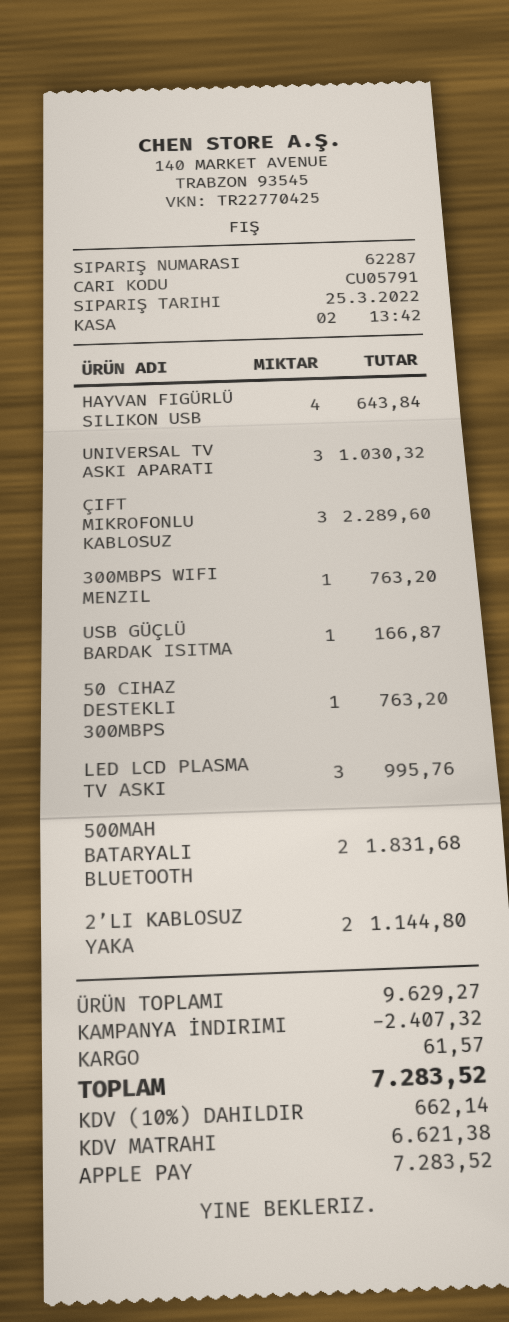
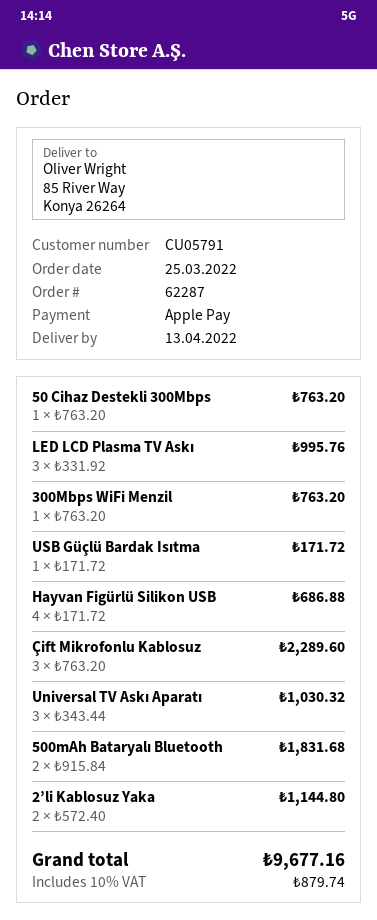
HAYVAN FIGÜRLÜ SILIKON USB: 4 for 643.84 -> 4 for 686.88
USB GÜÇLÜ BARDAK ISITMA: 1 for 166.87 -> 1 for 171.72
discount: 2407.32 -> none
shipping: 61.57 -> none
tax: 10% = 662.14 -> 10% = 879.74
total: 7283.52 -> 9677.16

